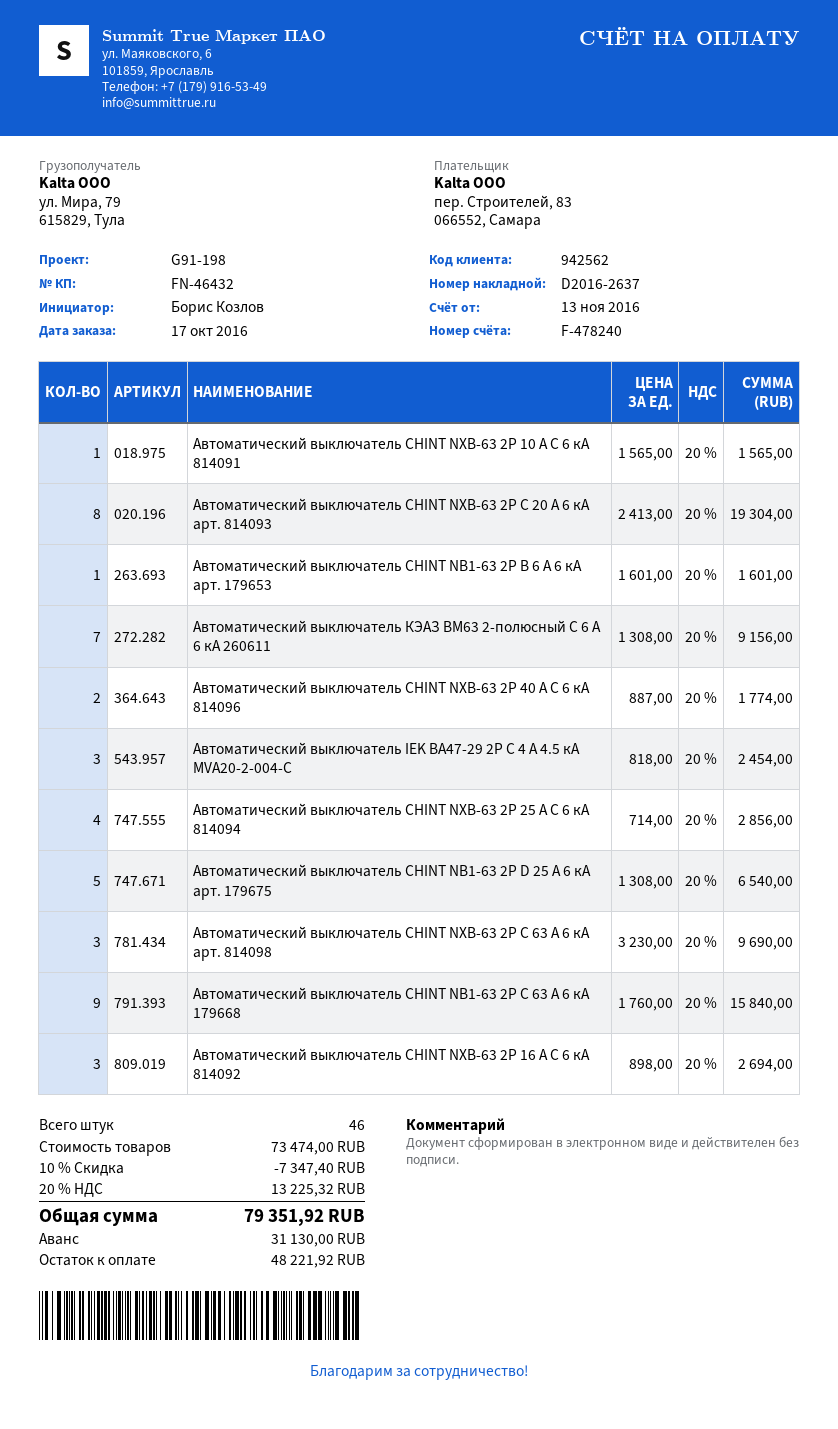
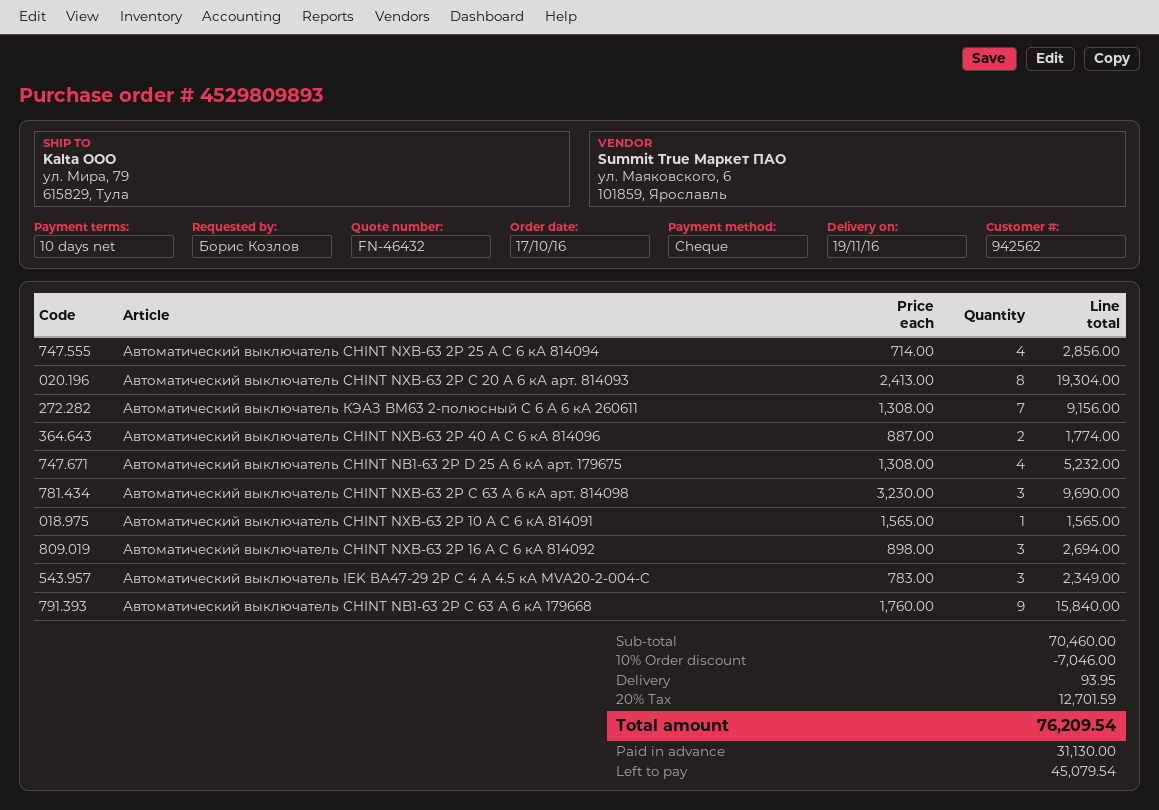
Автоматический выключатель CHINT NB1-63 2P B 6 А 6 кА арт. 179653: 1 x 1601.00 = 1601.00 -> none
Автоматический выключатель IEK ВА47-29 2P C 4 А 4.5 кА MVA20-2-004-C: 3 x 818.00 = 2454.00 -> 3 x 783.00 = 2349.00
Автоматический выключатель CHINT NB1-63 2P D 25 А 6 кА арт. 179675: 5 x 1308.00 = 6540.00 -> 4 x 1308.00 = 5232.00
subtotal: 73474.00 -> 70460.00
discount: 10% = 7347.40 -> 10% = 7046.00
shipping: none -> 93.95
tax: 20% = 13225.32 -> 20% = 12701.59
total: 79351.92 -> 76209.54
balance: 48221.92 -> 45079.54

